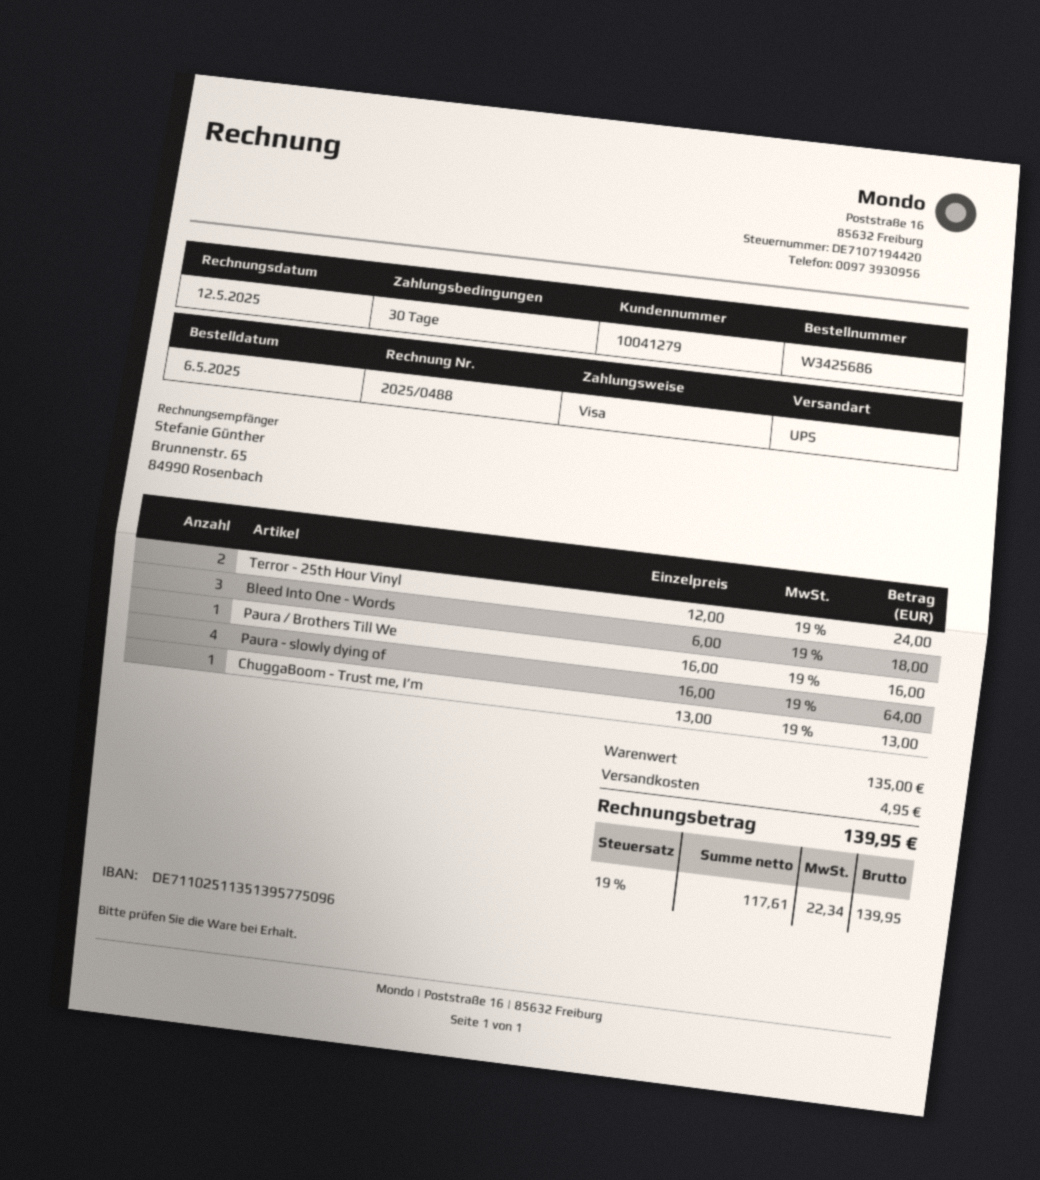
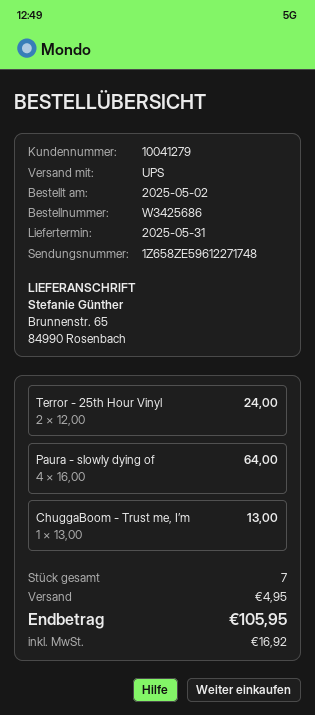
order date: 2025-05-06 -> 2025-05-02
Bleed Into One - Words: 3 x 6.00 = 18.00 -> none
Paura / Brothers Till We: 1 x 16.00 = 16.00 -> none
tax: 22.34 -> 16.92
total: 139.95 -> 105.95

